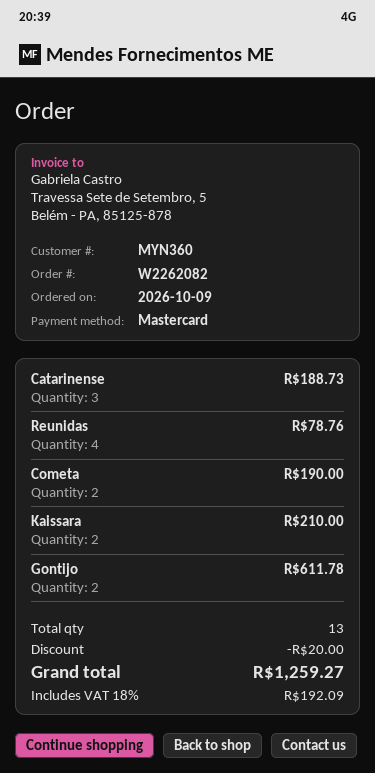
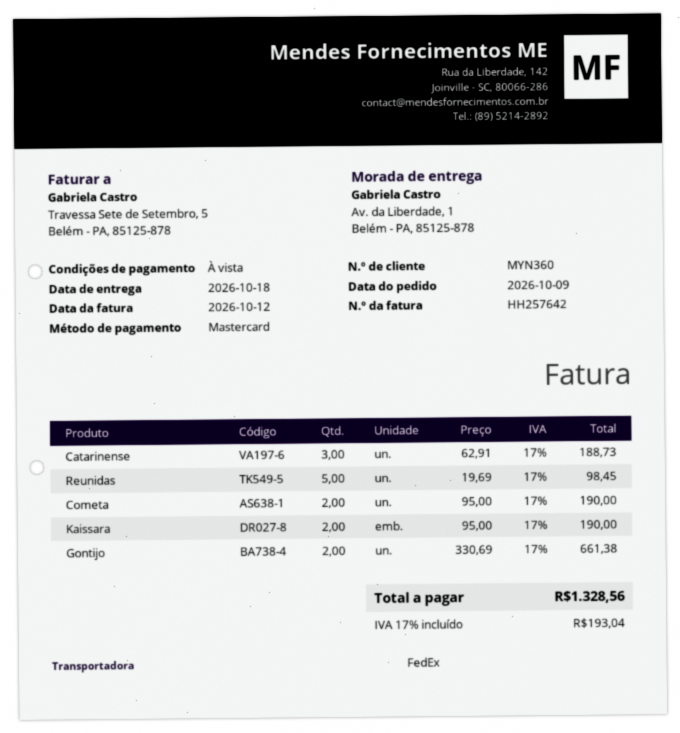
Reunidas: 4 for 78.76 -> 5 for 98.45
Kaissara: 2 for 210.00 -> 2 for 190.00
Gontijo: 2 for 611.78 -> 2 for 661.38
discount: 20.00 -> none
tax: 18% = 192.09 -> 17% = 193.04
total: 1259.27 -> 1328.56

